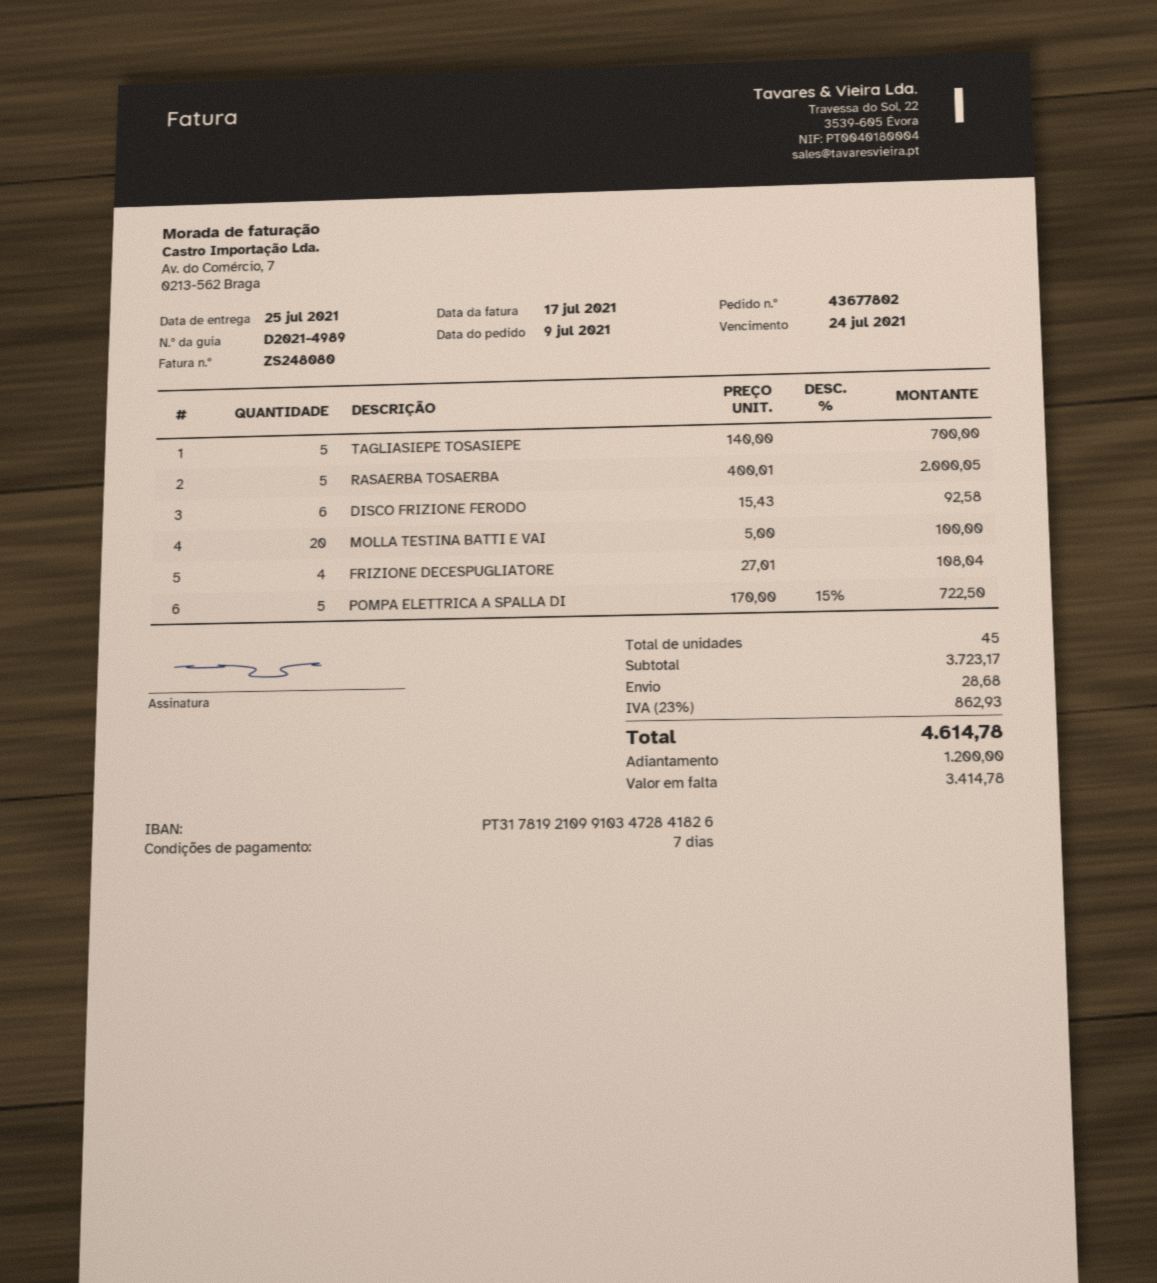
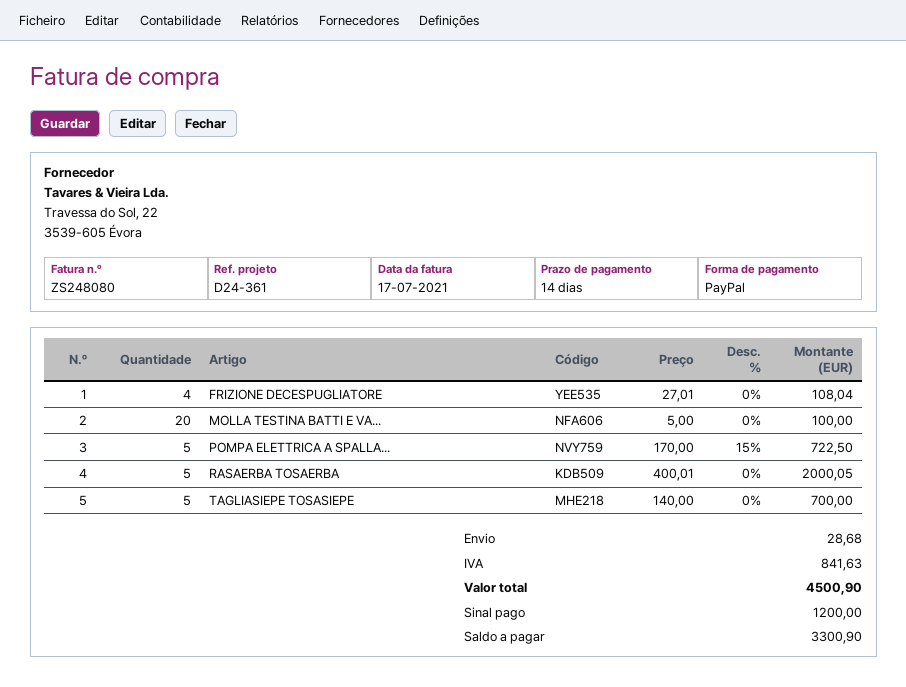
payment terms: 7 days -> 14 days
DISCO FRIZIONE FERODO: 6 x 15.43 = 92.58 -> none
tax: 862.93 -> 841.63
total: 4614.78 -> 4500.90
balance: 3414.78 -> 3300.90

